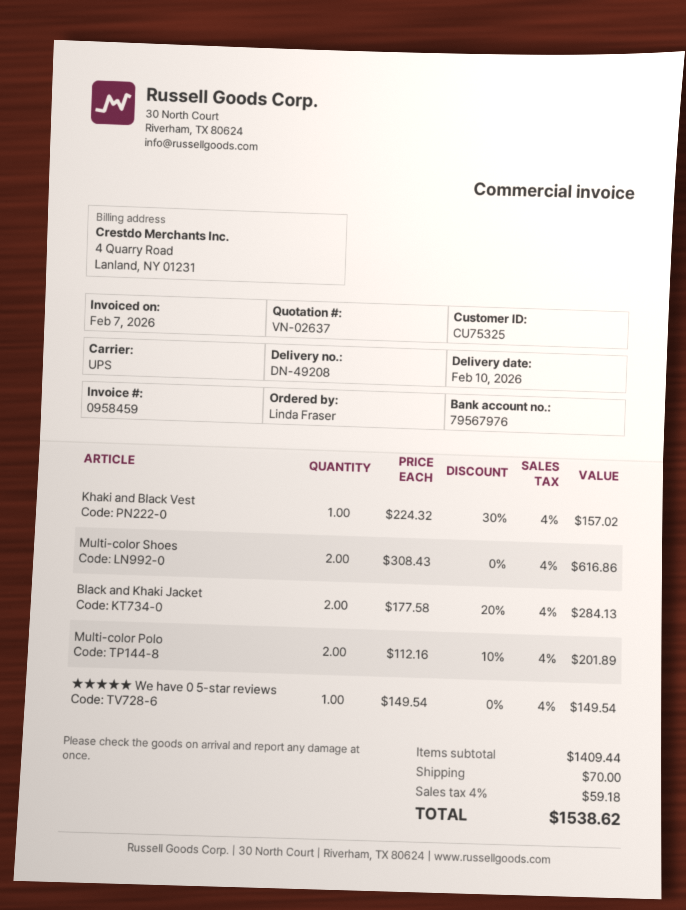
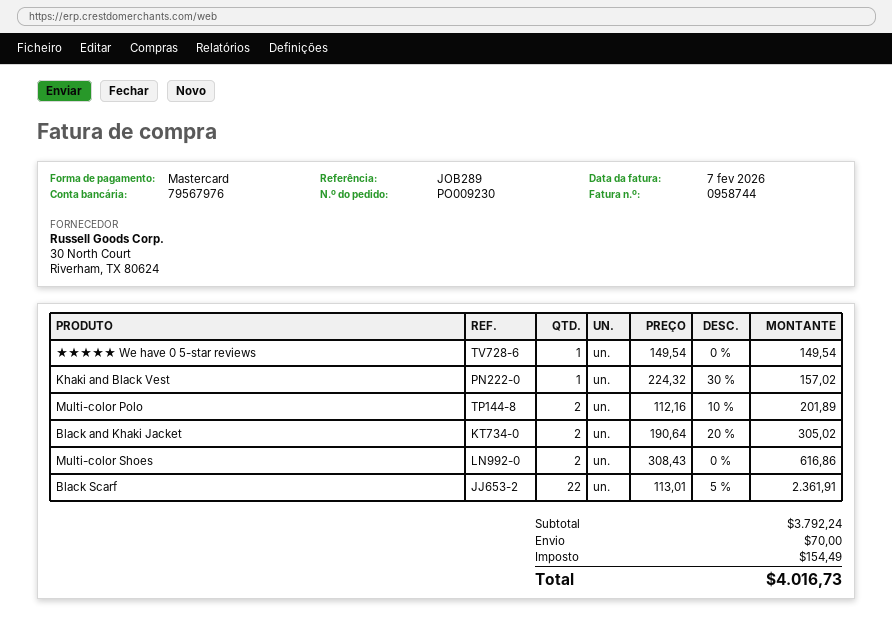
invoice number: 0958459 -> 0958744
Black and Khaki Jacket: 2 x 177.58 - 20% = 284.13 -> 2 x 190.64 - 20% = 305.02
Black Scarf: none -> 22 x 113.01 - 5% = 2361.91
subtotal: 1409.44 -> 3792.24
tax: 59.18 -> 154.49
total: 1538.62 -> 4016.73

